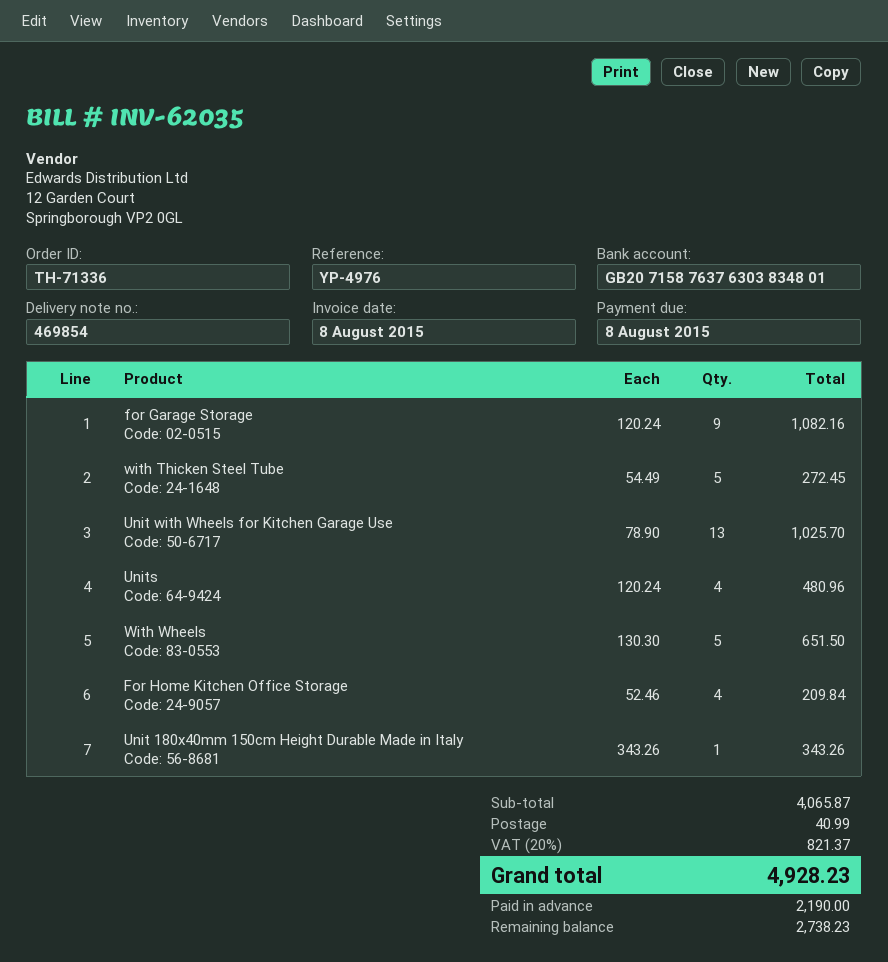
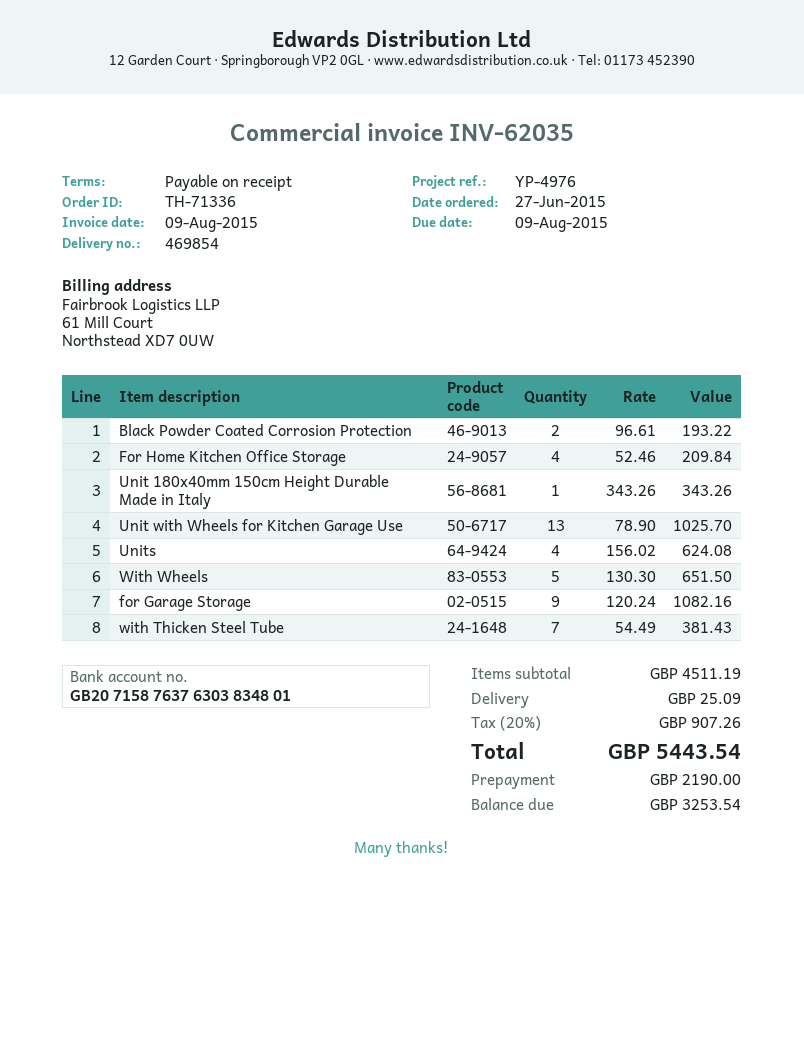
invoice date: 2015-08-08 -> 2015-08-09
due date: 2015-08-08 -> 2015-08-09
with Thicken Steel Tube: 5 x 54.49 = 272.45 -> 7 x 54.49 = 381.43
Units: 4 x 120.24 = 480.96 -> 4 x 156.02 = 624.08
Black Powder Coated Corrosion Protection: none -> 2 x 96.61 = 193.22
subtotal: 4065.87 -> 4511.19
shipping: 40.99 -> 25.09
tax: 20% = 821.37 -> 20% = 907.26
total: 4928.23 -> 5443.54
balance: 2738.23 -> 3253.54

